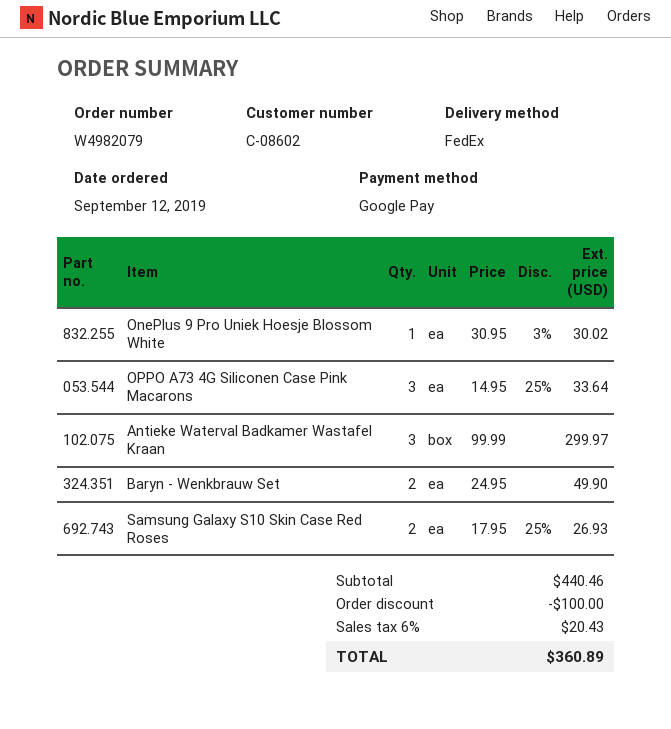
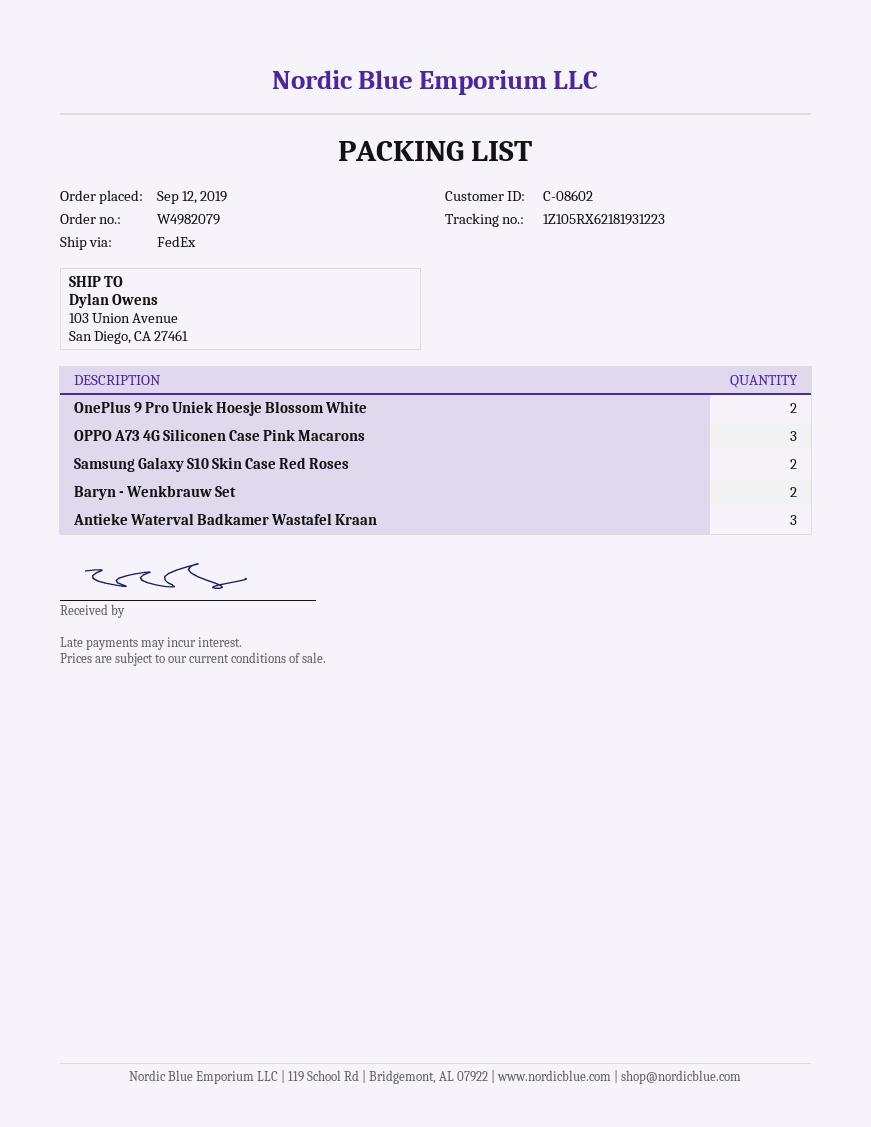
OnePlus 9 Pro Uniek Hoesje Blossom White: 1 -> 2

